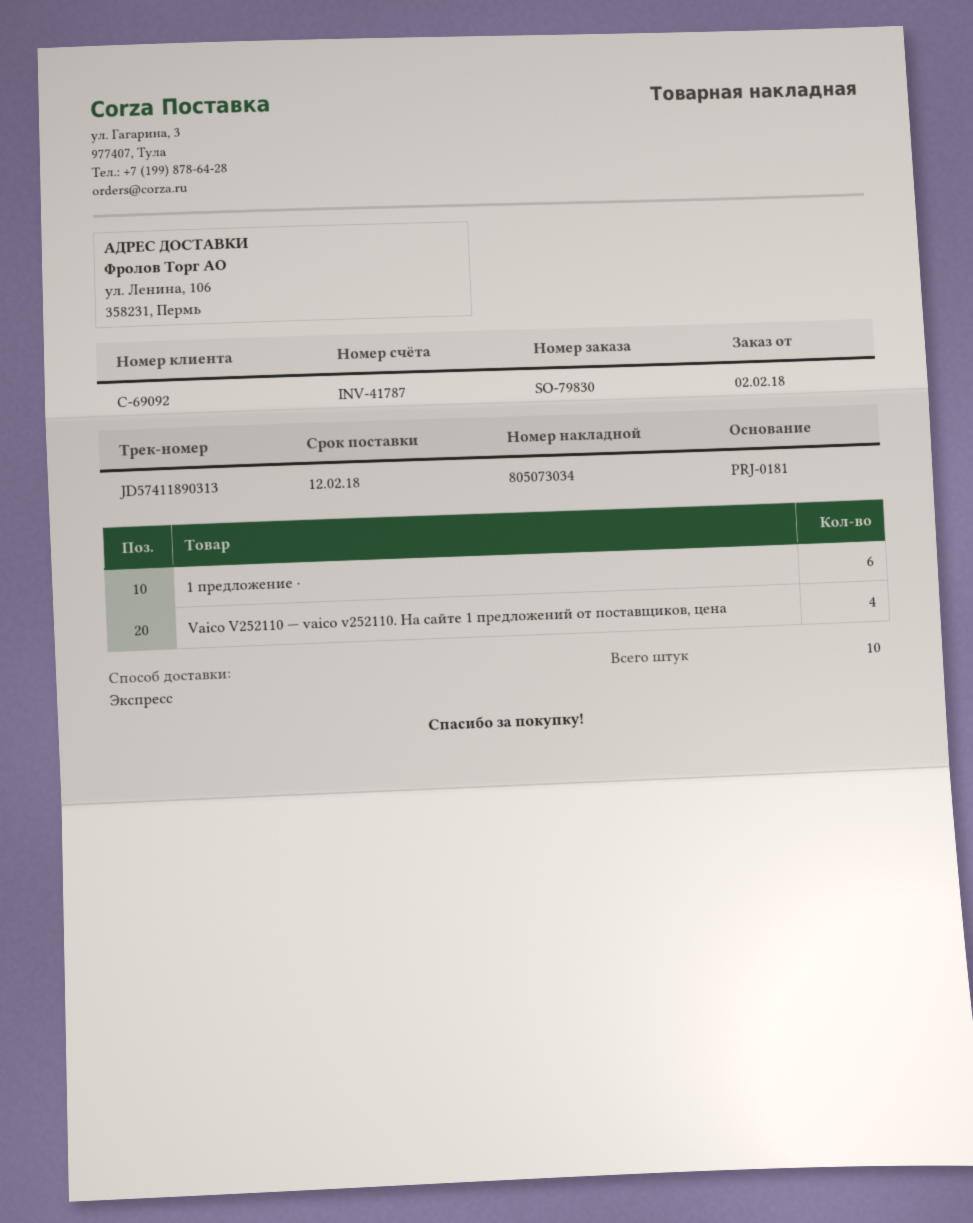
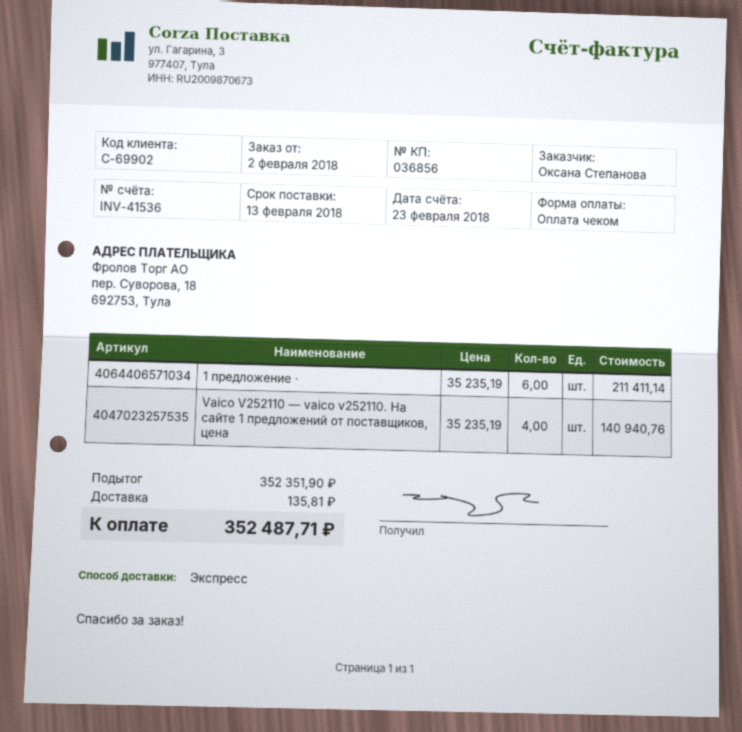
delivery date: 2018-02-12 -> 2018-02-13
invoice number: INV-41787 -> INV-41536
customer number: C-69092 -> C-69902

